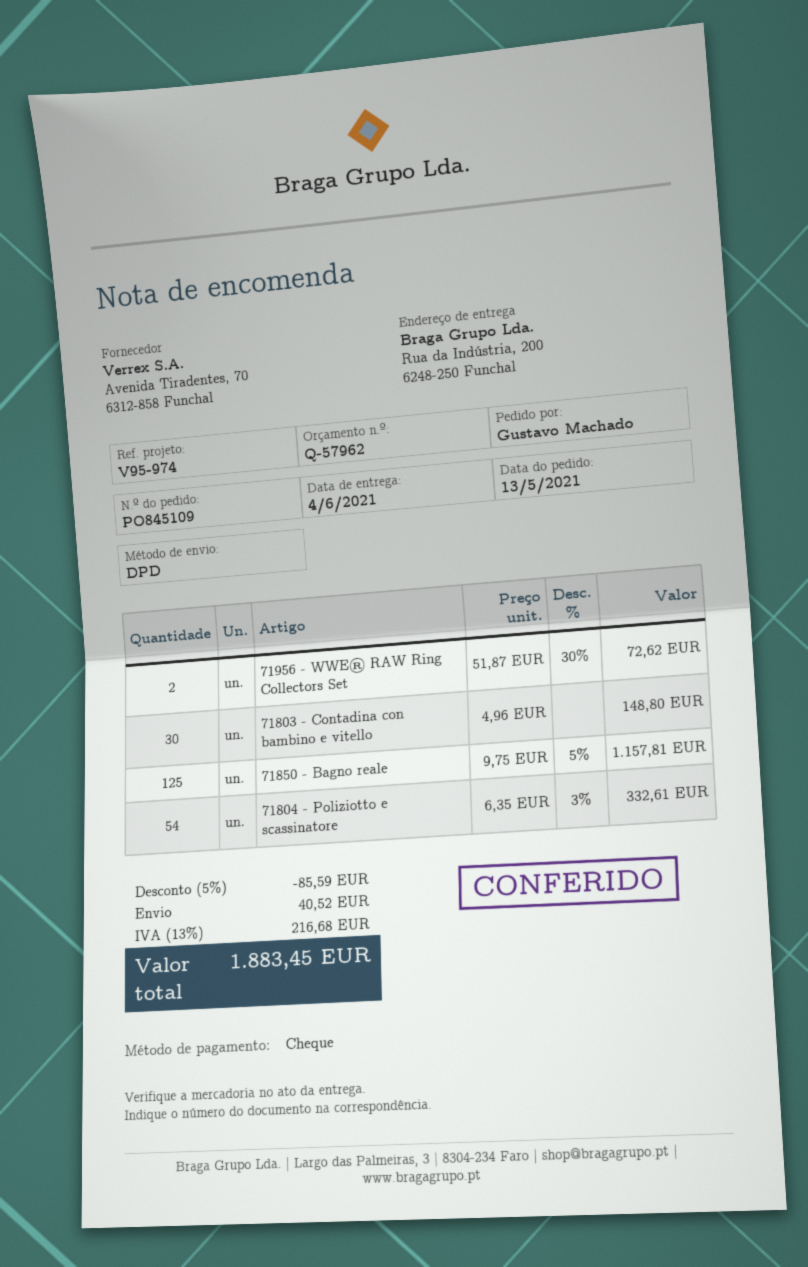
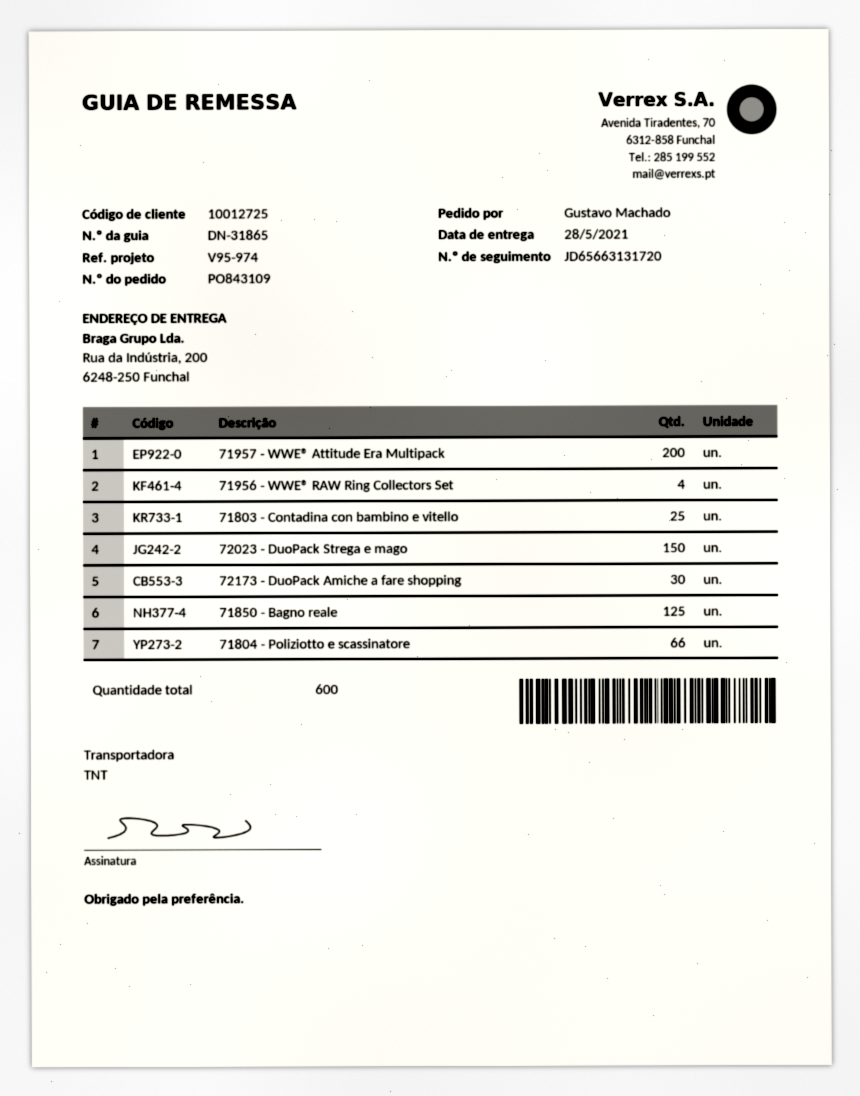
order number: PO845109 -> PO843109
delivery date: 2021-06-04 -> 2021-05-28
shipping method: DPD -> TNT
71956 - WWE® RAW Ring Collectors Set: 2 -> 4
71803 - Contadina con bambino e vitello: 30 -> 25
71804 - Poliziotto e scassinatore: 54 -> 66
71957 - WWE® Attitude Era Multipack: none -> 200
72023 - DuoPack Strega e mago: none -> 150
72173 - DuoPack Amiche a fare shopping: none -> 30

